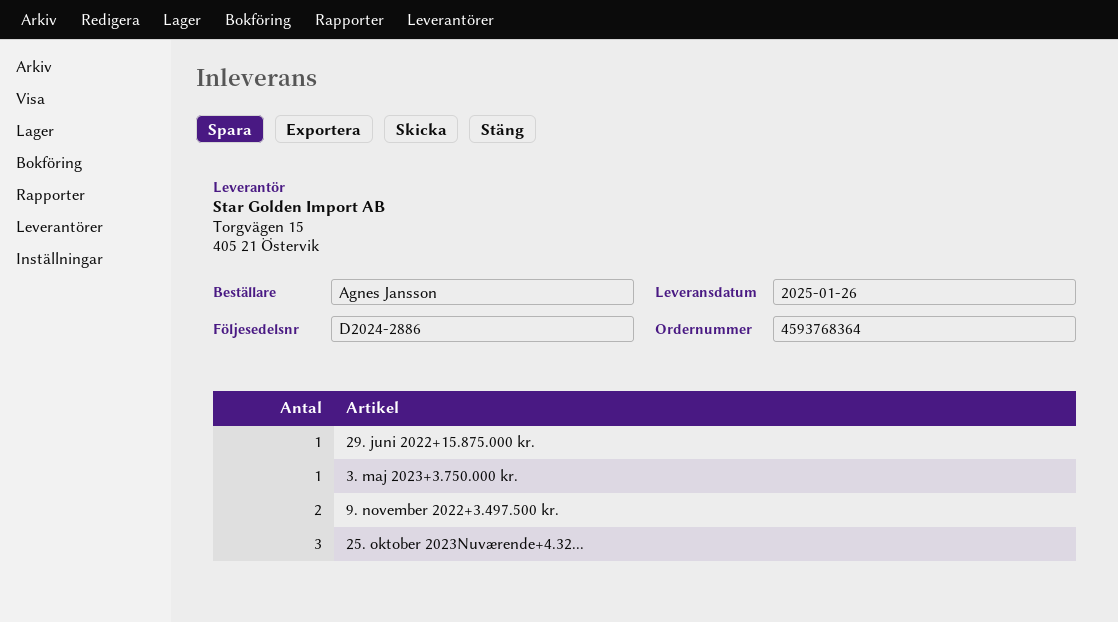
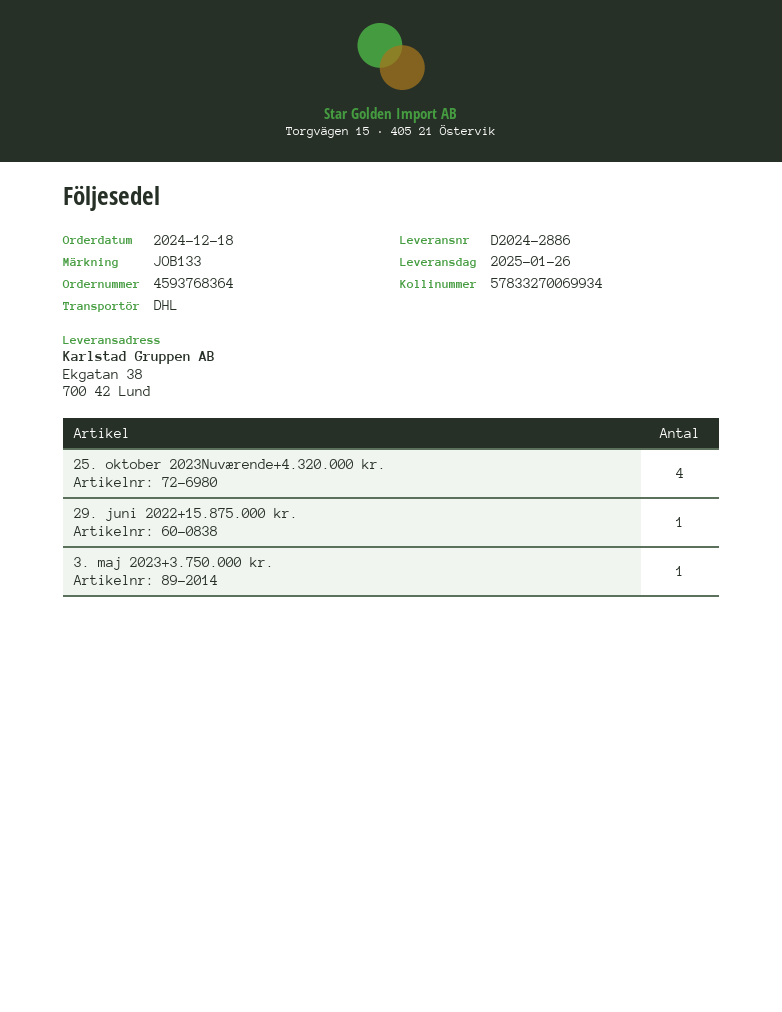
9. november 2022+3.497.500 kr.: 2 -> none
25. oktober 2023Nuværende+4.32...: 3 -> 4

